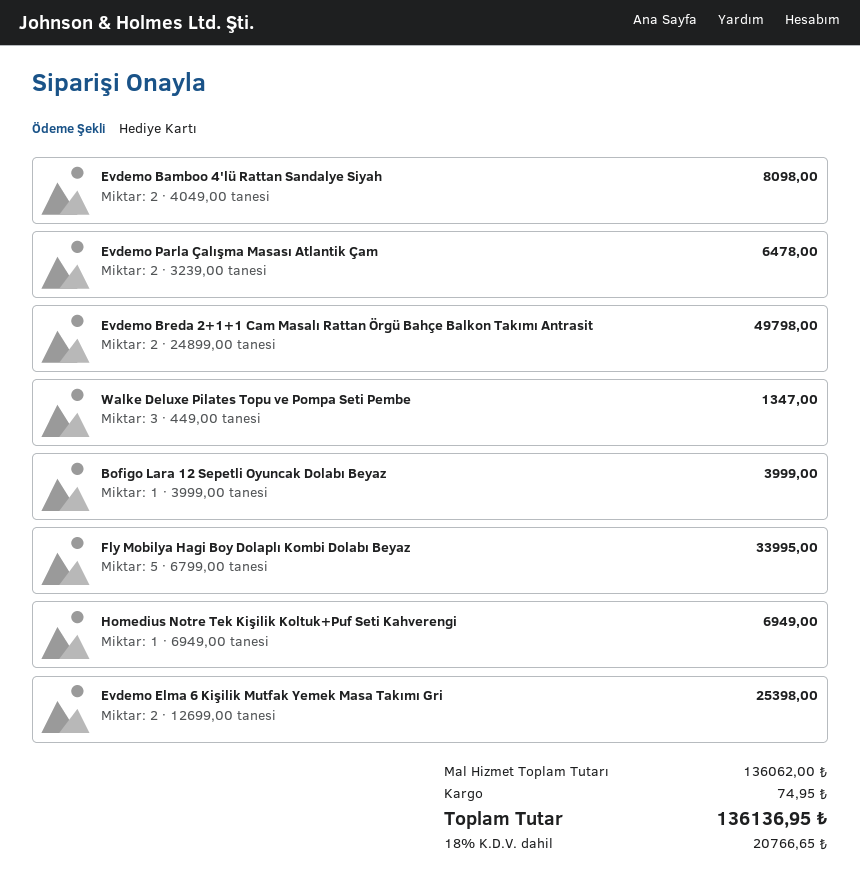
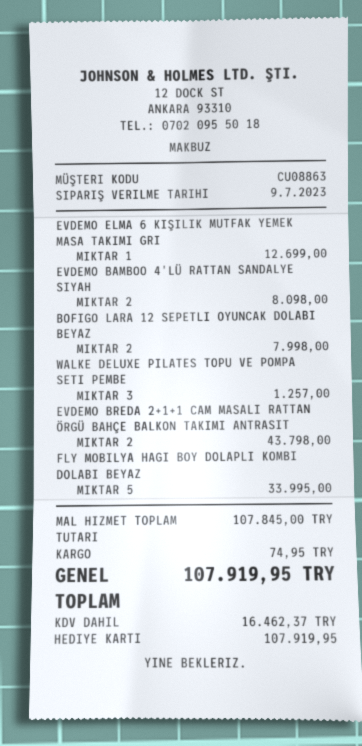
Evdemo Parla Çalışma Masası Atlantik Çam: 2 for 6478.00 -> none
Evdemo Breda 2+1+1 Cam Masalı Rattan Örgü Bahçe Balkon Takımı Antrasit: 2 for 49798.00 -> 2 for 43798.00
Walke Deluxe Pilates Topu ve Pompa Seti Pembe: 3 for 1347.00 -> 3 for 1257.00
Bofigo Lara 12 Sepetli Oyuncak Dolabı Beyaz: 1 for 3999.00 -> 2 for 7998.00
Homedius Notre Tek Kişilik Koltuk+Puf Seti Kahverengi: 1 for 6949.00 -> none
Evdemo Elma 6 Kişilik Mutfak Yemek Masa Takımı Gri: 2 for 25398.00 -> 1 for 12699.00
subtotal: 136062.00 -> 107845.00
tax: 20766.65 -> 16462.37
total: 136136.95 -> 107919.95

